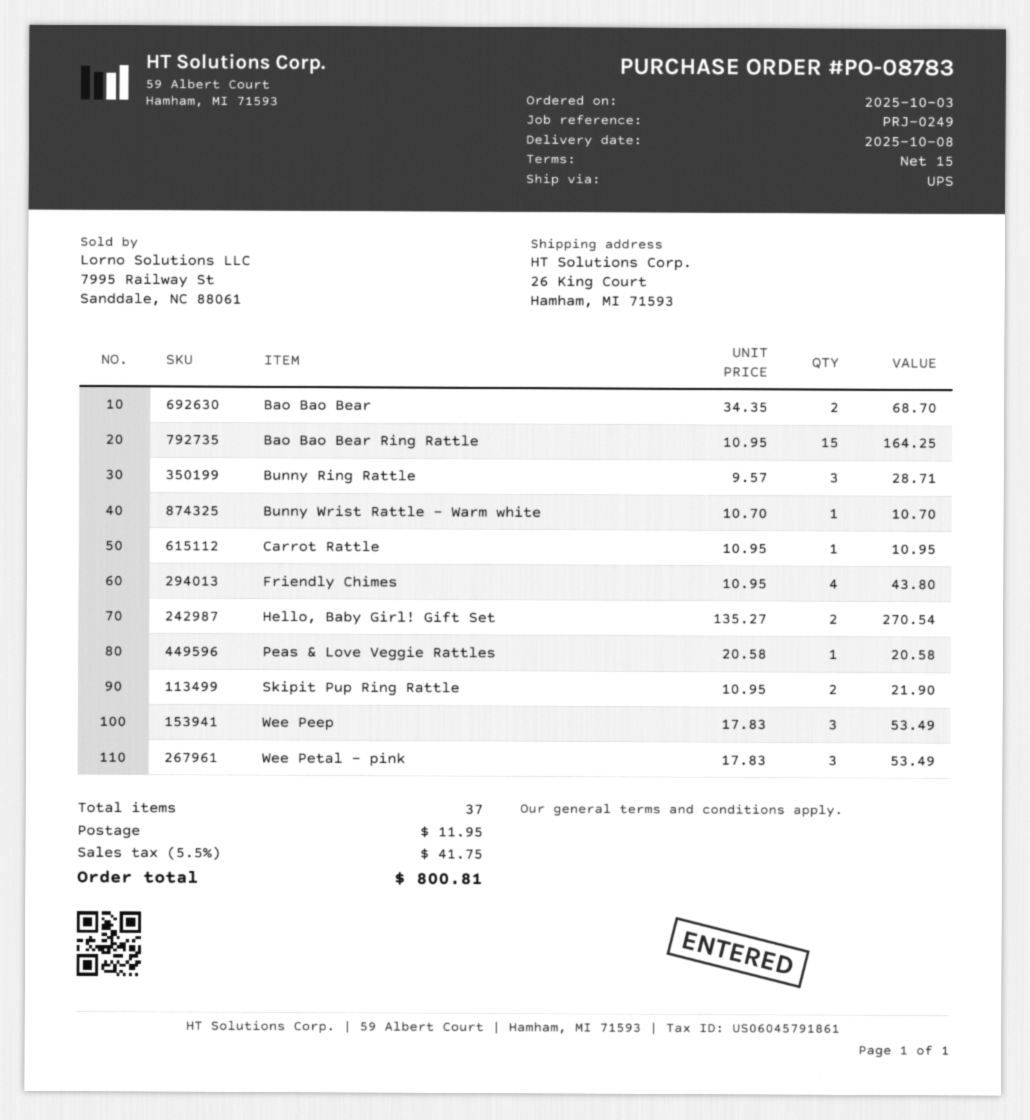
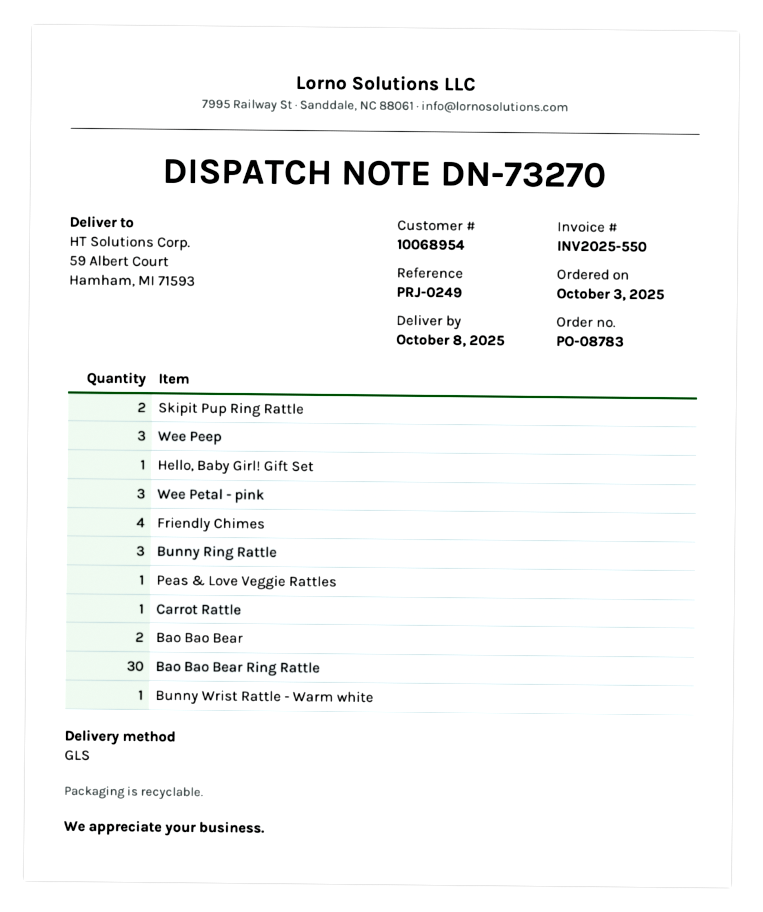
shipping method: UPS -> GLS
ship to: 26 King Court, Hamham, MI 71593 -> 59 Albert Court, Hamham, MI 71593
Bao Bao Bear Ring Rattle: 15 -> 30
Hello, Baby Girl! Gift Set: 2 -> 1

